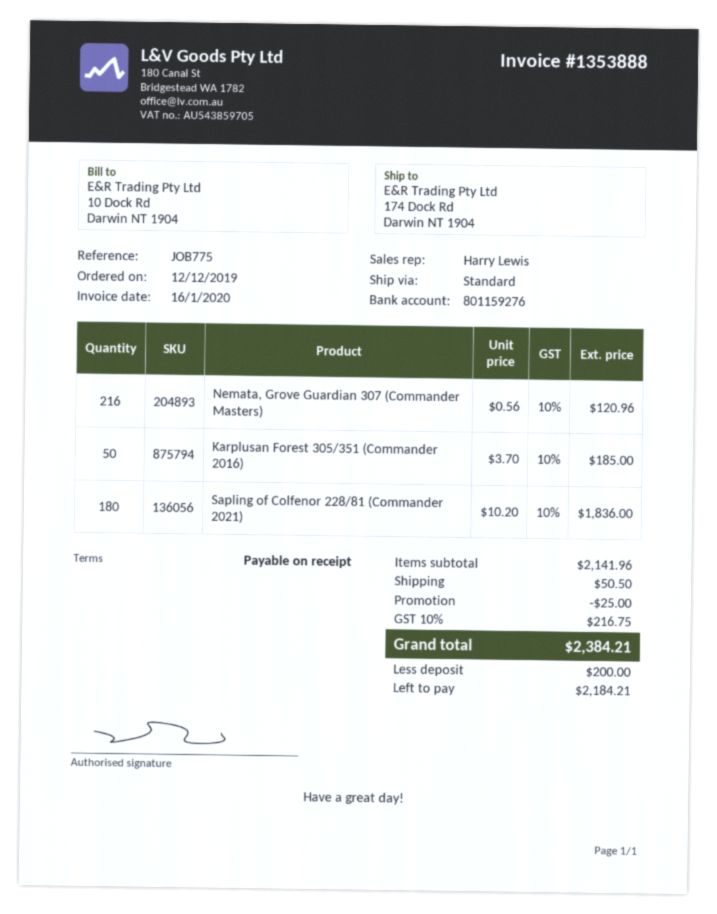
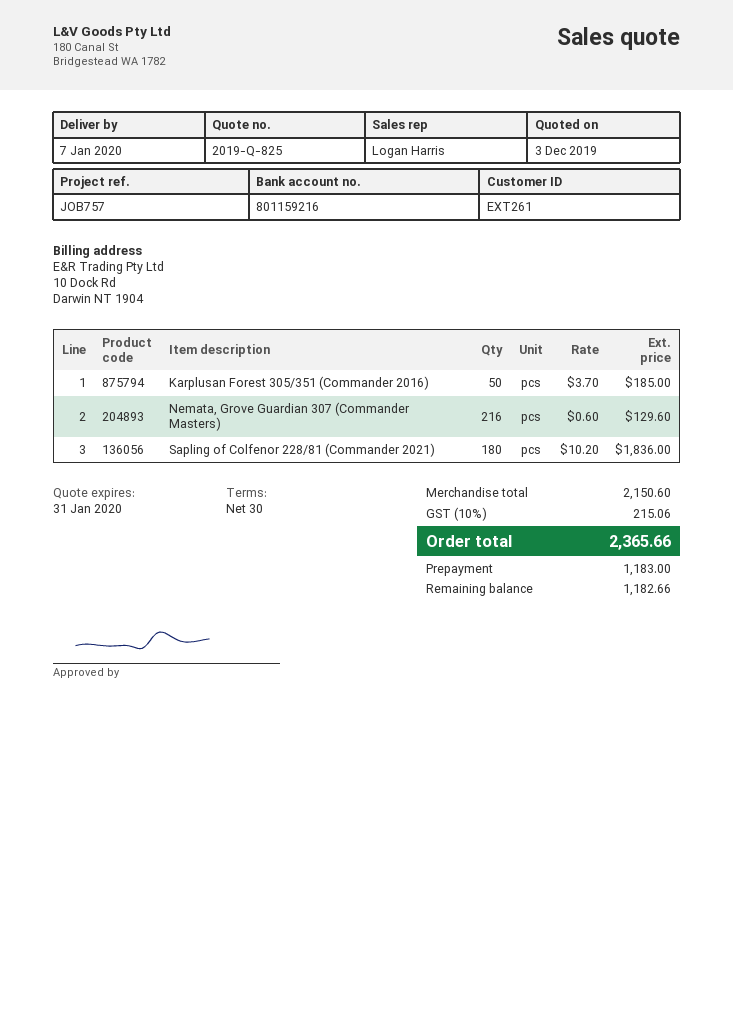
payment terms: on receipt -> 30 days
reference: JOB775 -> JOB757
sales rep: Harry Lewis -> Logan Harris
bank account: 801159276 -> 801159216
Nemata, Grove Guardian 307 (Commander Masters): 216 x 0.56 = 120.96 -> 216 x 0.60 = 129.60
subtotal: 2141.96 -> 2150.60
discount: 25.00 -> none
shipping: 50.50 -> none
tax: 10% = 216.75 -> 10% = 215.06
total: 2384.21 -> 2365.66
deposit: 200.00 -> 1183.00
balance: 2184.21 -> 1182.66

